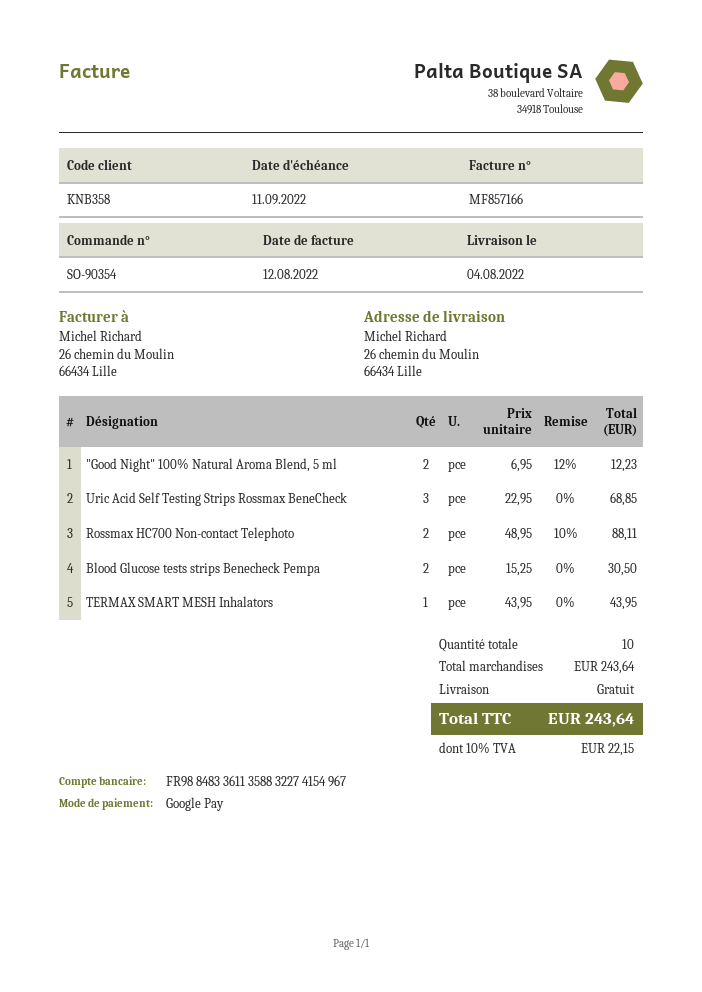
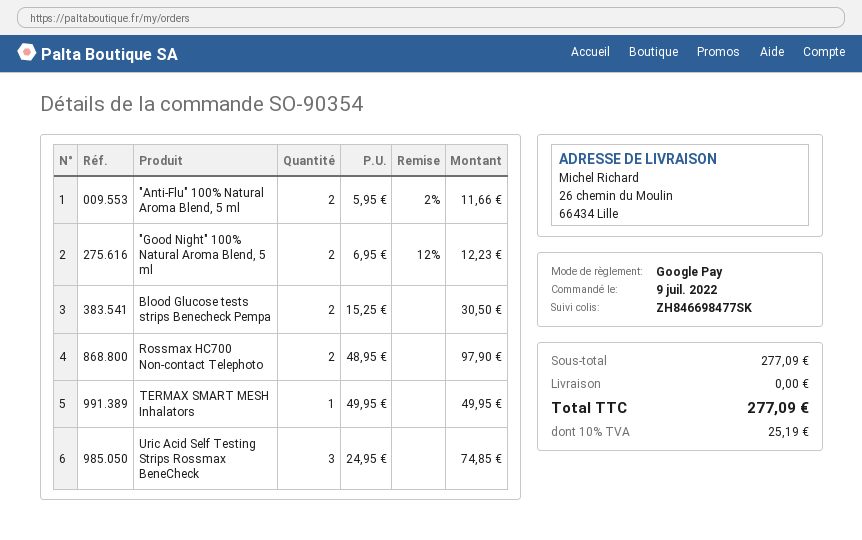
Uric Acid Self Testing Strips Rossmax BeneCheck: 3 x 22.95 = 68.85 -> 3 x 24.95 = 74.85
Rossmax HC700 Non-contact Telephoto: 2 x 48.95 - 10% = 88.11 -> 2 x 48.95 = 97.90
TERMAX SMART MESH Inhalators: 1 x 43.95 = 43.95 -> 1 x 49.95 = 49.95
"Anti-Flu" 100% Natural Aroma Blend, 5 ml: none -> 2 x 5.95 - 2% = 11.66
subtotal: 243.64 -> 277.09
tax: 10% = 22.15 -> 10% = 25.19
total: 243.64 -> 277.09

